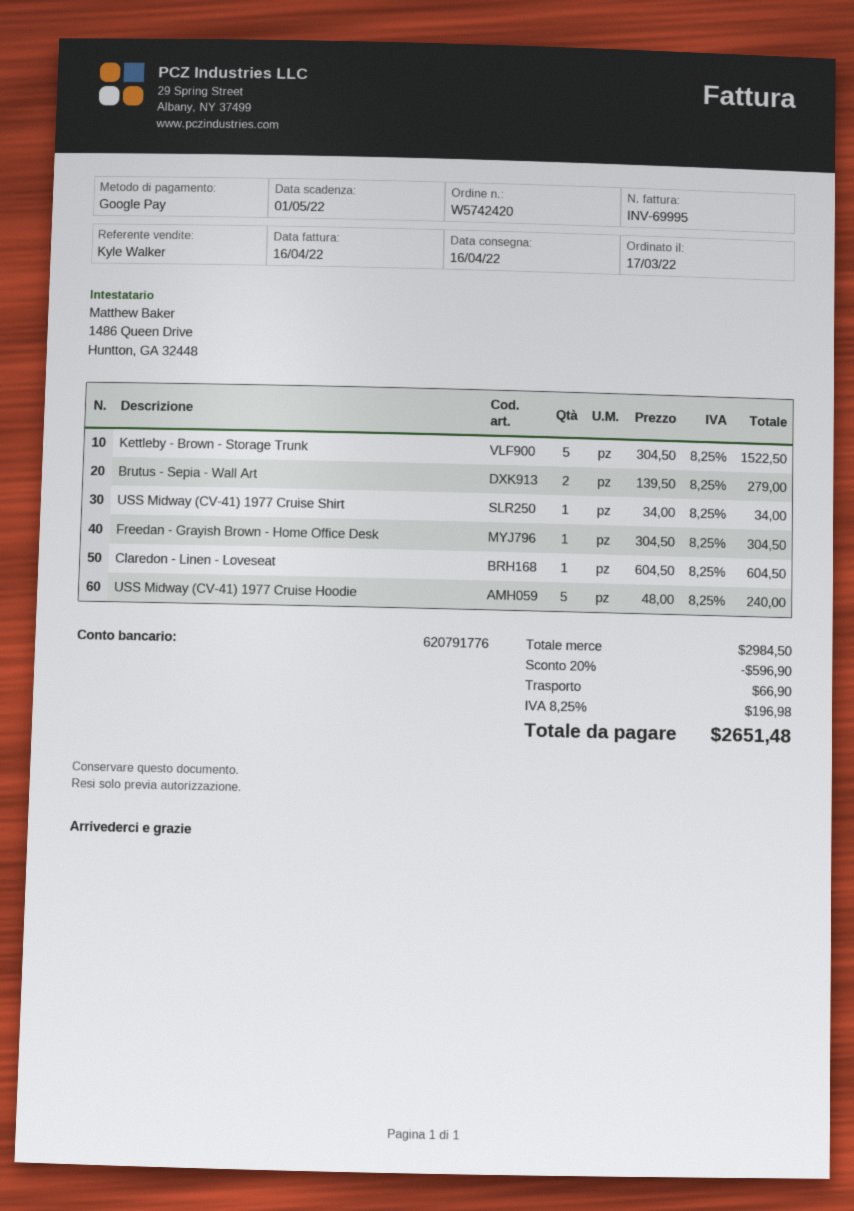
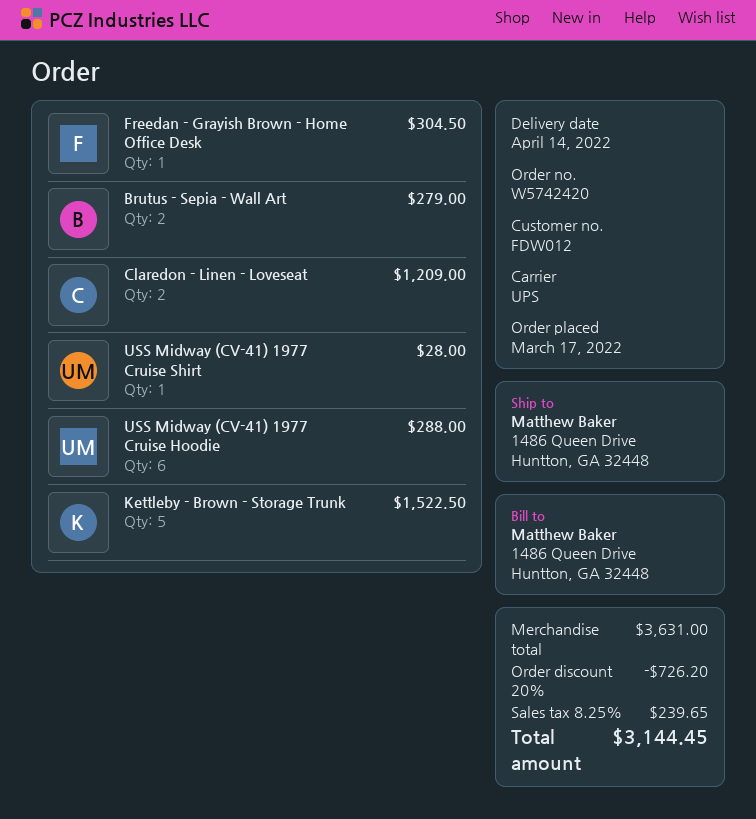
delivery date: 2022-04-16 -> 2022-04-14
USS Midway (CV-41) 1977 Cruise Shirt: 1 for 34.00 -> 1 for 28.00
Claredon - Linen - Loveseat: 1 for 604.50 -> 2 for 1209.00
USS Midway (CV-41) 1977 Cruise Hoodie: 5 for 240.00 -> 6 for 288.00
subtotal: 2984.50 -> 3631.00
discount: 20% = 596.90 -> 20% = 726.20
shipping: 66.90 -> none
tax: 8.25% = 196.98 -> 8.25% = 239.65
total: 2651.48 -> 3144.45

